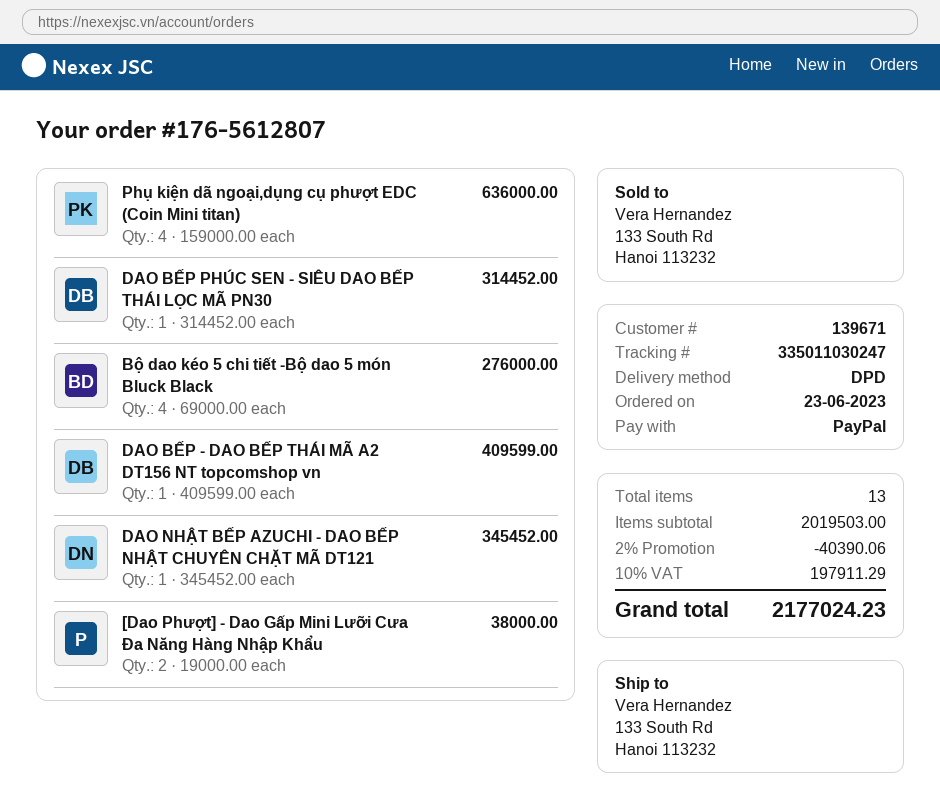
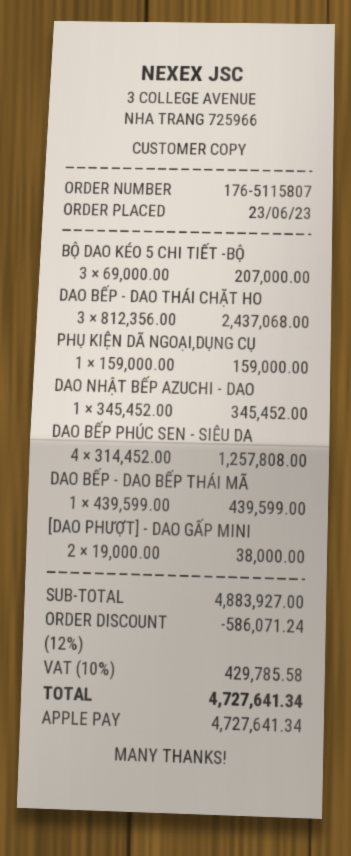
order number: 176-5612807 -> 176-5115807
payment method: PayPal -> Apple Pay
Phụ kiện dã ngoại,dụng cụ phượt EDC (Coin Mini titan): 4 x 159000.00 = 636000.00 -> 1 x 159000.00 = 159000.00
DAO BẾP PHÚC SEN - SIÊU DAO BẾP THÁI LỌC MÃ PN30: 1 x 314452.00 = 314452.00 -> 4 x 314452.00 = 1257808.00
Bộ dao kéo 5 chi tiết -Bộ dao 5 món Bluck Black: 4 x 69000.00 = 276000.00 -> 3 x 69000.00 = 207000.00
DAO BẾP - DAO BẾP THÁI MÃ A2 DT156 NT topcomshop vn: 1 x 409599.00 = 409599.00 -> 1 x 439599.00 = 439599.00
DAO BẾP - DAO THÁI CHẶT HO: none -> 3 x 812356.00 = 2437068.00
subtotal: 2019503.00 -> 4883927.00
discount: 2% = 40390.06 -> 12% = 586071.24
tax: 10% = 197911.29 -> 10% = 429785.58
total: 2177024.23 -> 4727641.34

